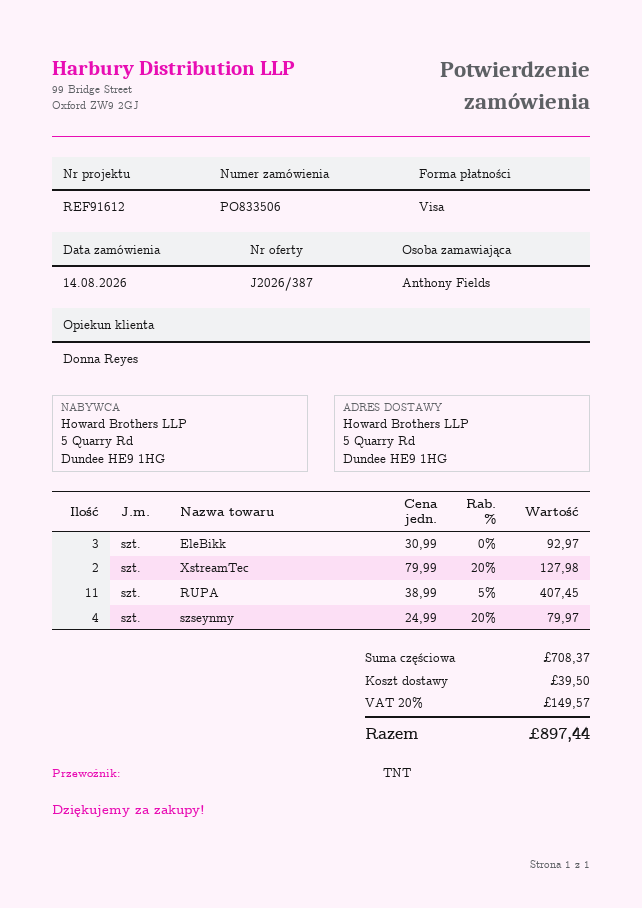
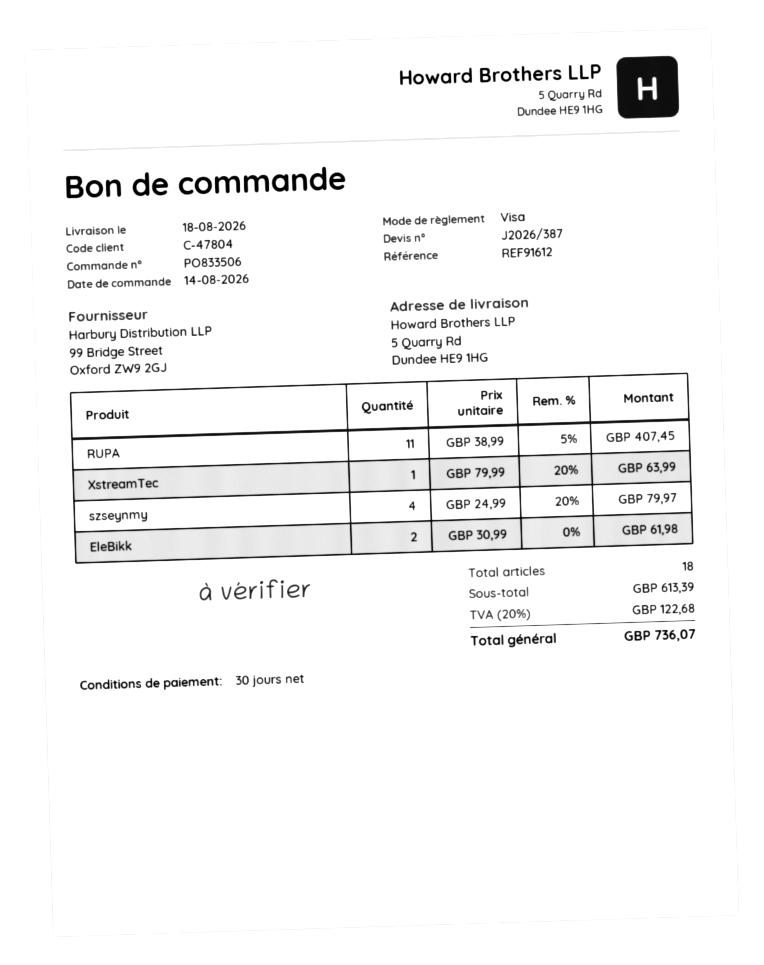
EleBikk: 3 x 30.99 = 92.97 -> 2 x 30.99 = 61.98
XstreamTec: 2 x 79.99 - 20% = 127.98 -> 1 x 79.99 - 20% = 63.99
subtotal: 708.37 -> 613.39
shipping: 39.50 -> none
tax: 20% = 149.57 -> 20% = 122.68
total: 897.44 -> 736.07

